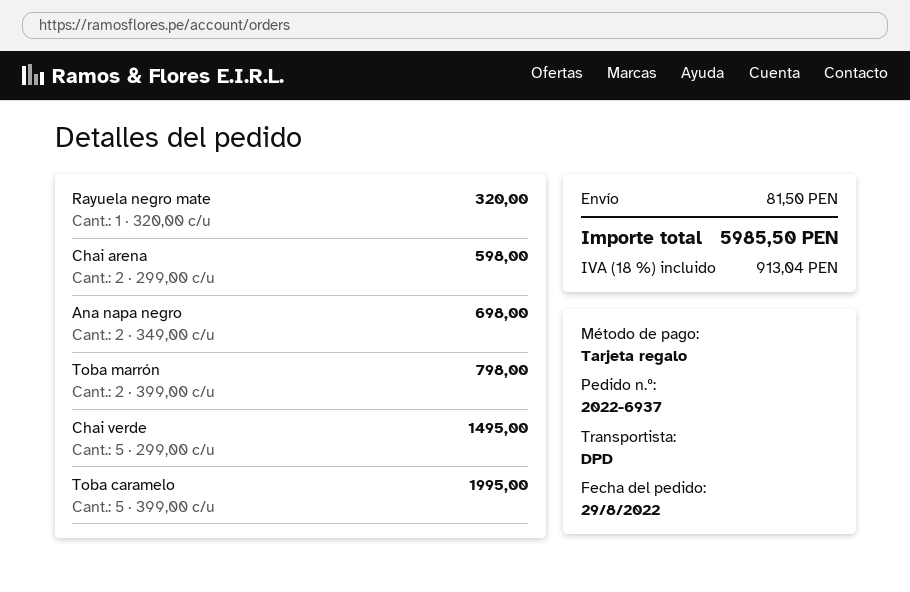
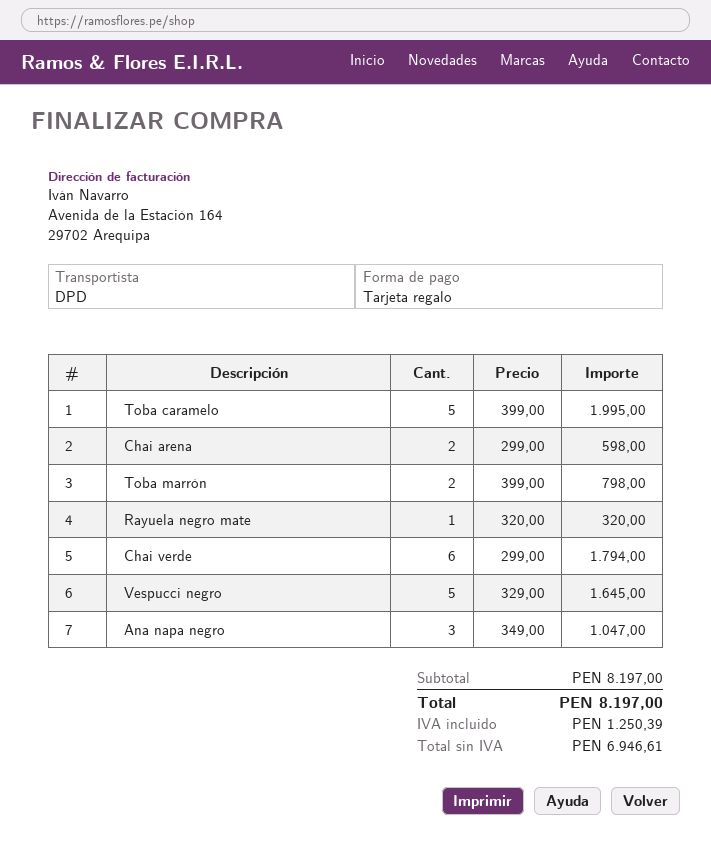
Ana napa negro: 2 x 349.00 = 698.00 -> 3 x 349.00 = 1047.00
Chai verde: 5 x 299.00 = 1495.00 -> 6 x 299.00 = 1794.00
Vespucci negro: none -> 5 x 329.00 = 1645.00
shipping: 81.50 -> none
tax: 913.04 -> 1250.39
total: 5985.50 -> 8197.00

